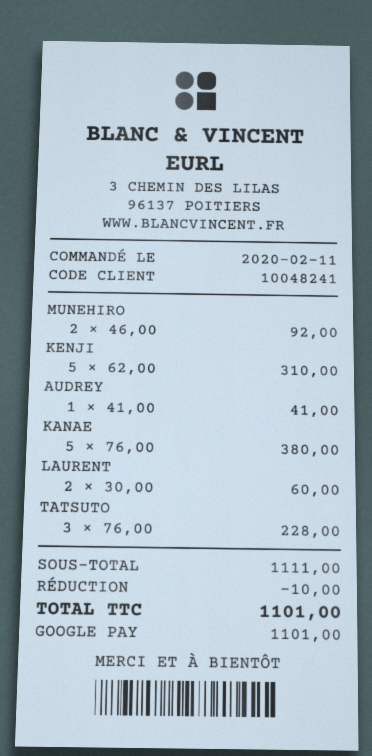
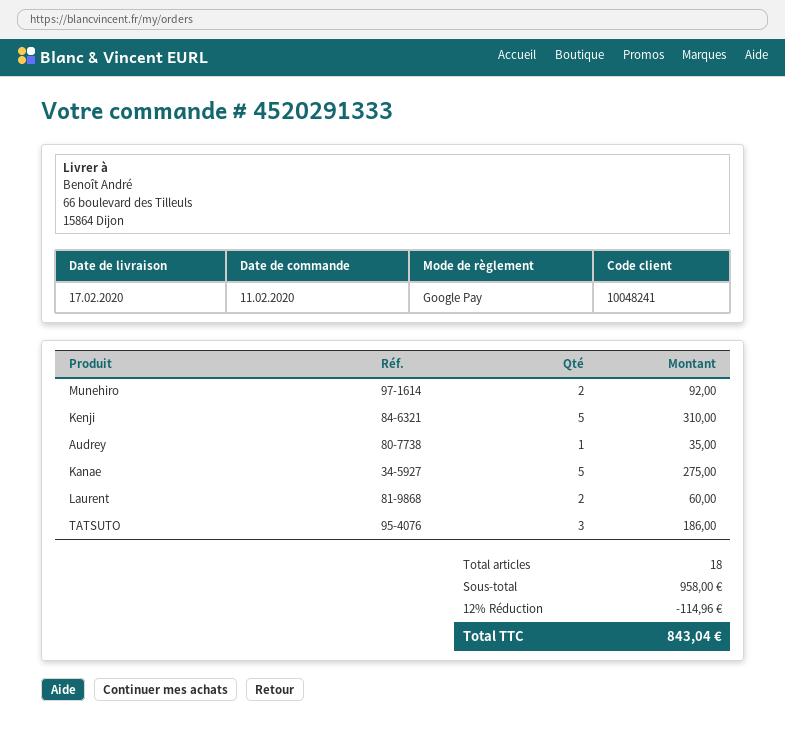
AUDREY: 1 for 41.00 -> 1 for 35.00
KANAE: 5 for 380.00 -> 5 for 275.00
TATSUTO: 3 for 228.00 -> 3 for 186.00
subtotal: 1111.00 -> 958.00
discount: 10.00 -> 114.96
total: 1101.00 -> 843.04

